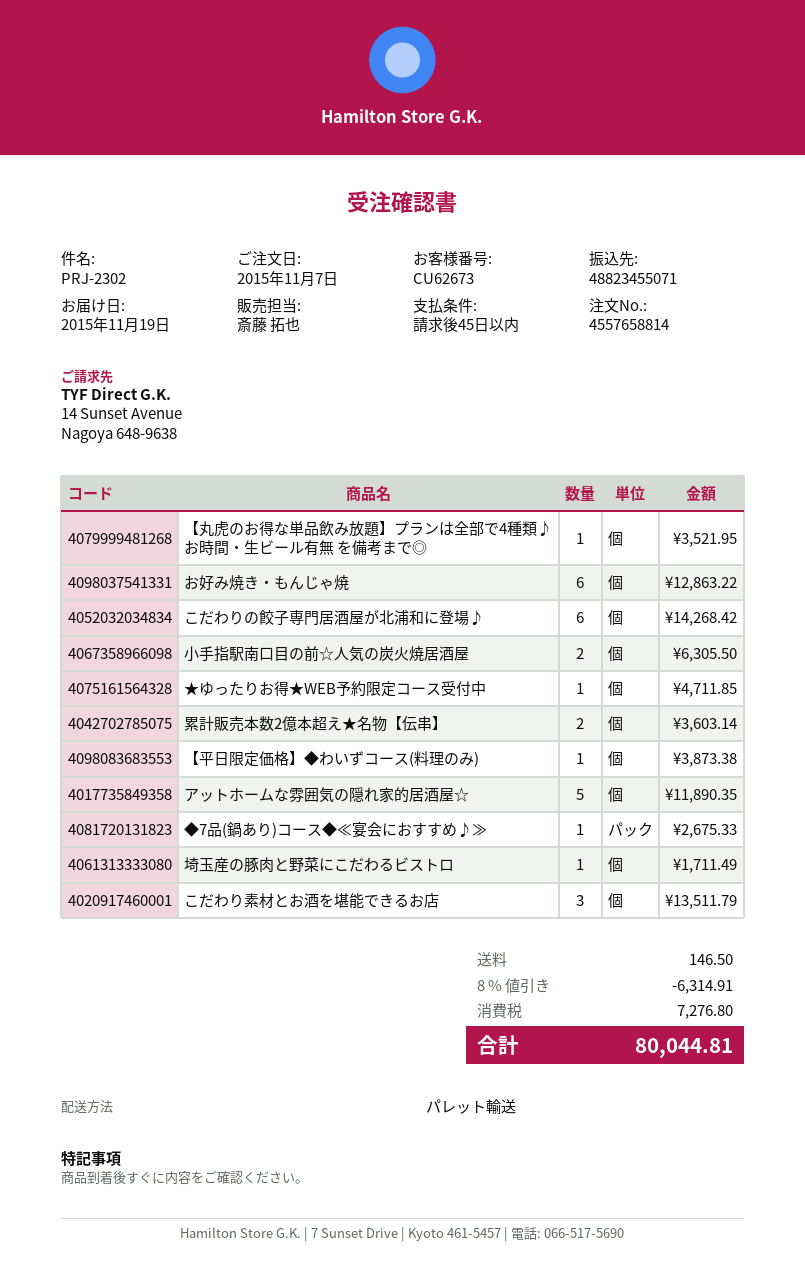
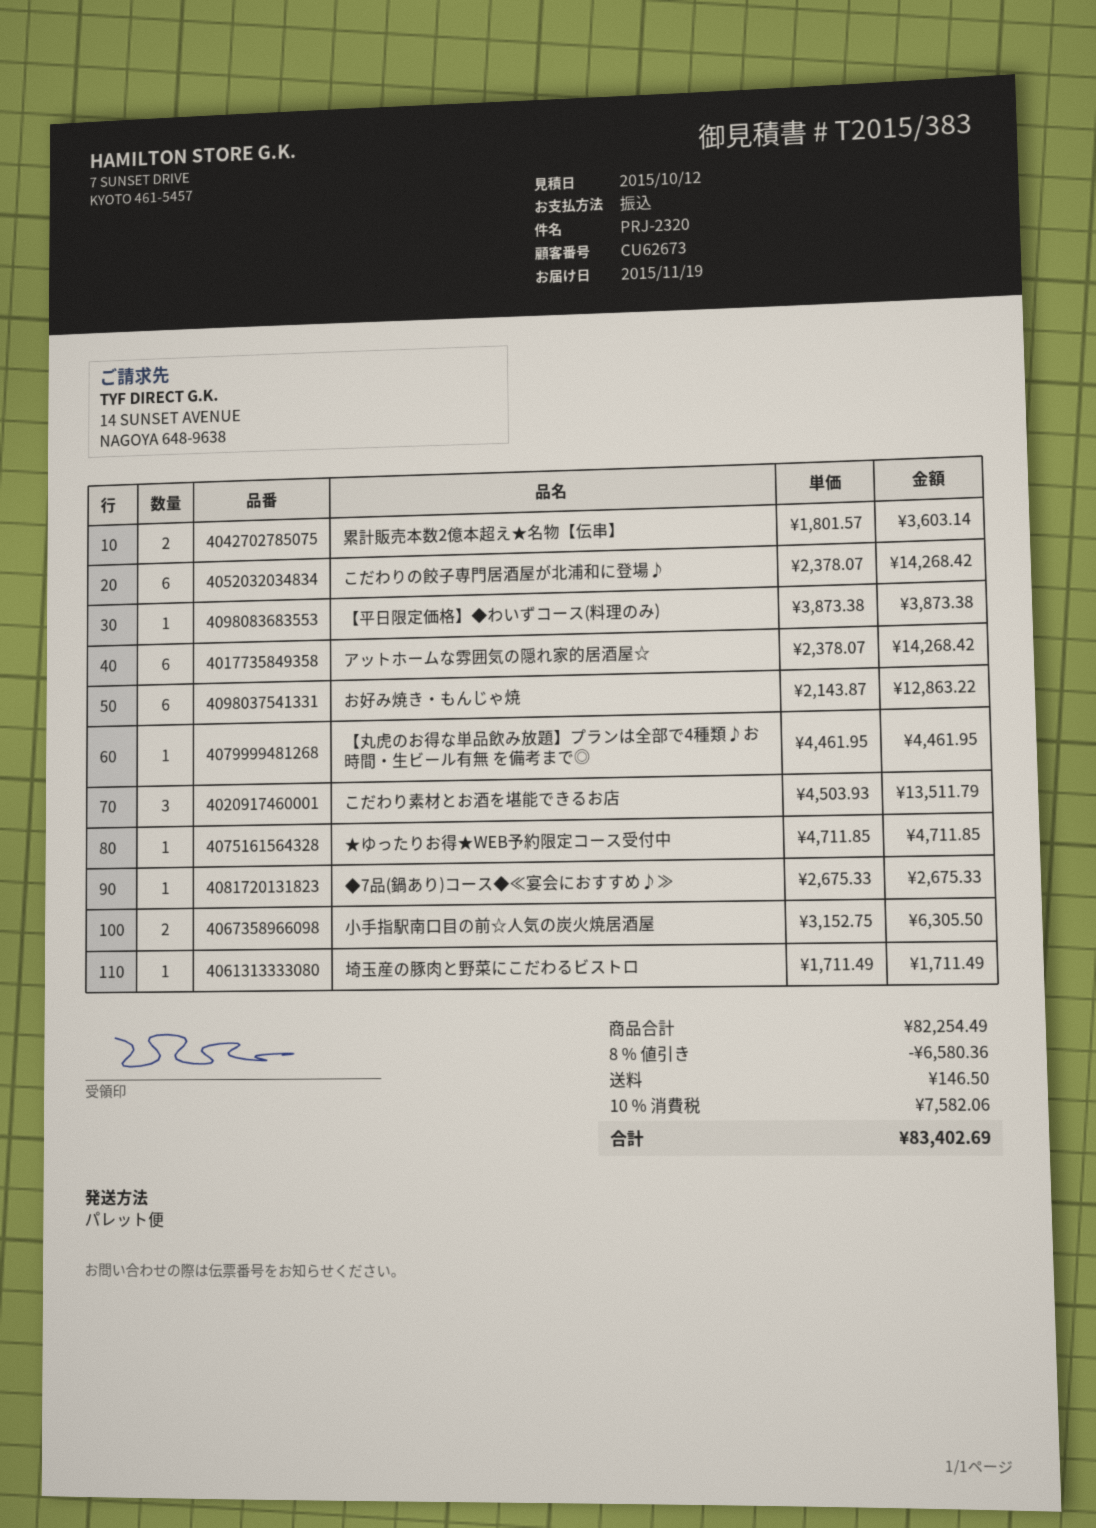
reference: PRJ-2302 -> PRJ-2320
【丸虎のお得な単品飲み放題】プランは全部で4種類♪お時間・生ビール有無 を備考まで◎: 1 for 3521.95 -> 1 for 4461.95
アットホームな雰囲気の隠れ家的居酒屋☆: 5 for 11890.35 -> 6 for 14268.42
discount: 8% = 6314.91 -> 8% = 6580.36
tax: 7276.80 -> 7582.06
total: 80044.81 -> 83402.69

